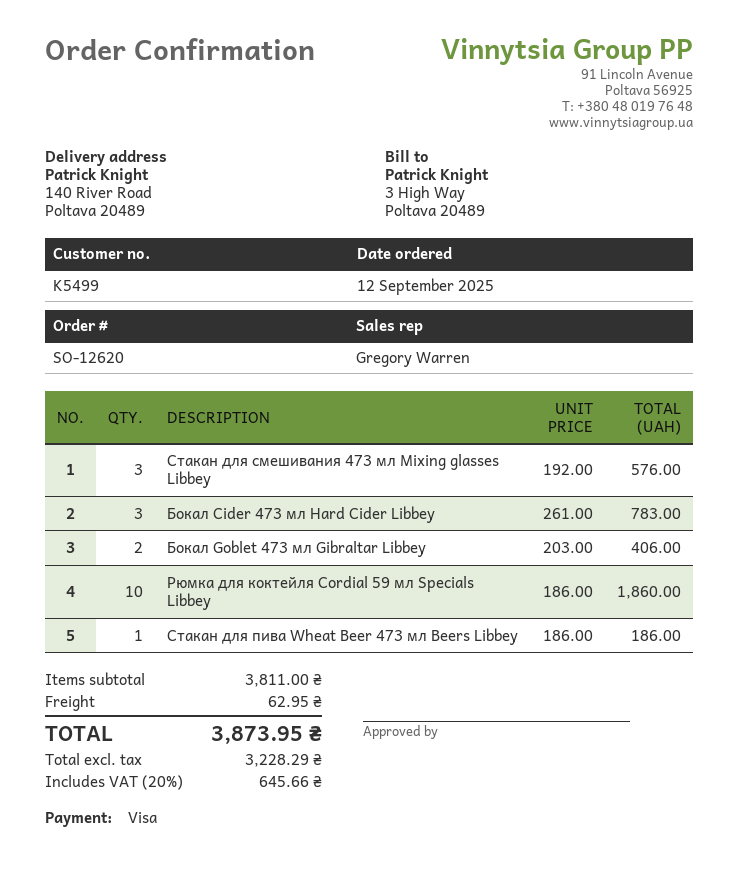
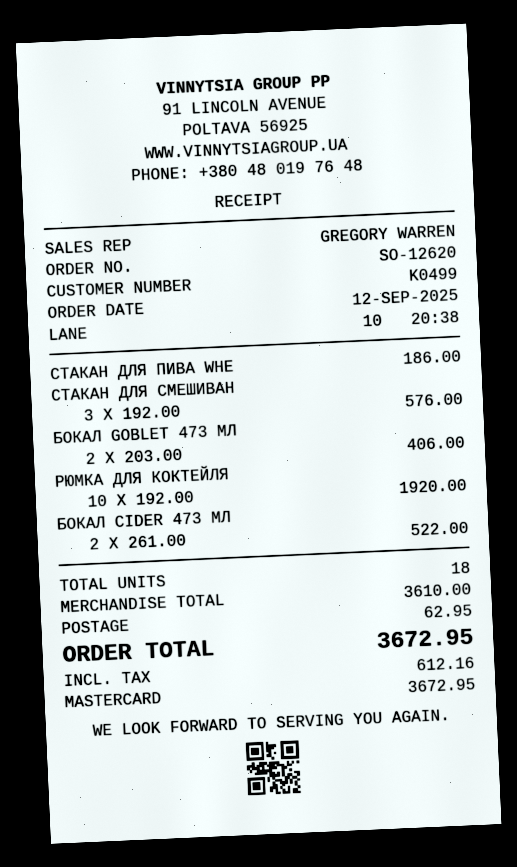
customer number: K5499 -> K0499
payment method: Visa -> Mastercard
Бокал Cider 473 мл Hard Cider Libbey: 3 x 261.00 = 783.00 -> 2 x 261.00 = 522.00
Рюмка для коктейля Cordial 59 мл Specials Libbey: 10 x 186.00 = 1860.00 -> 10 x 192.00 = 1920.00
subtotal: 3811.00 -> 3610.00
tax: 645.66 -> 612.16
total: 3873.95 -> 3672.95

